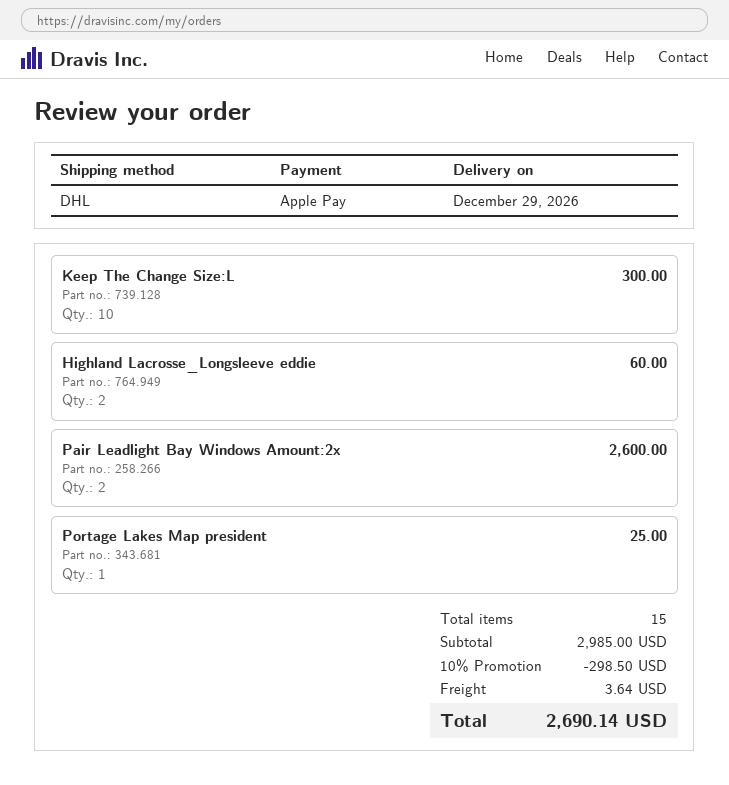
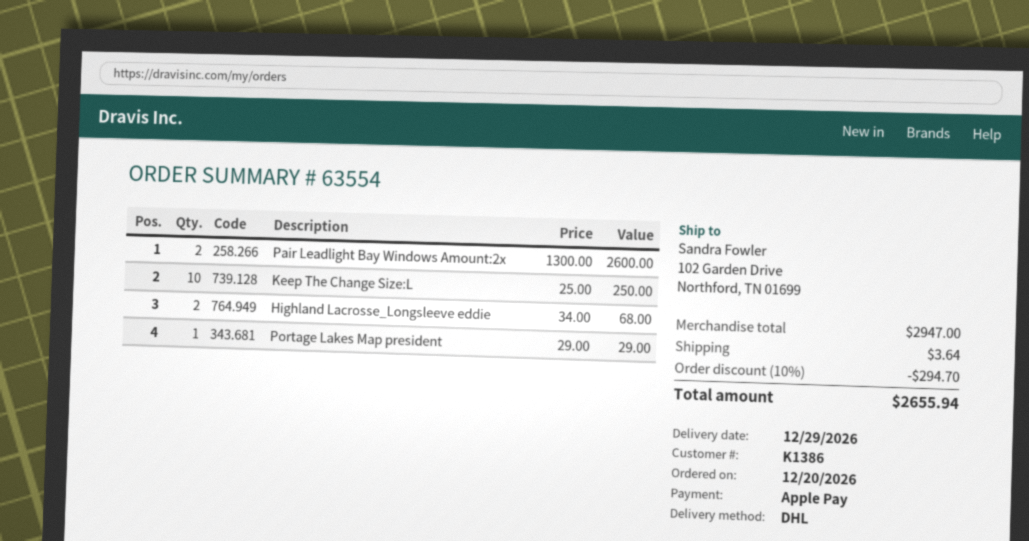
Keep The Change Size:L: 10 for 300.00 -> 10 for 250.00
Highland Lacrosse_Longsleeve eddie: 2 for 60.00 -> 2 for 68.00
Portage Lakes Map president: 1 for 25.00 -> 1 for 29.00
subtotal: 2985.00 -> 2947.00
discount: 10% = 298.50 -> 10% = 294.70
total: 2690.14 -> 2655.94

